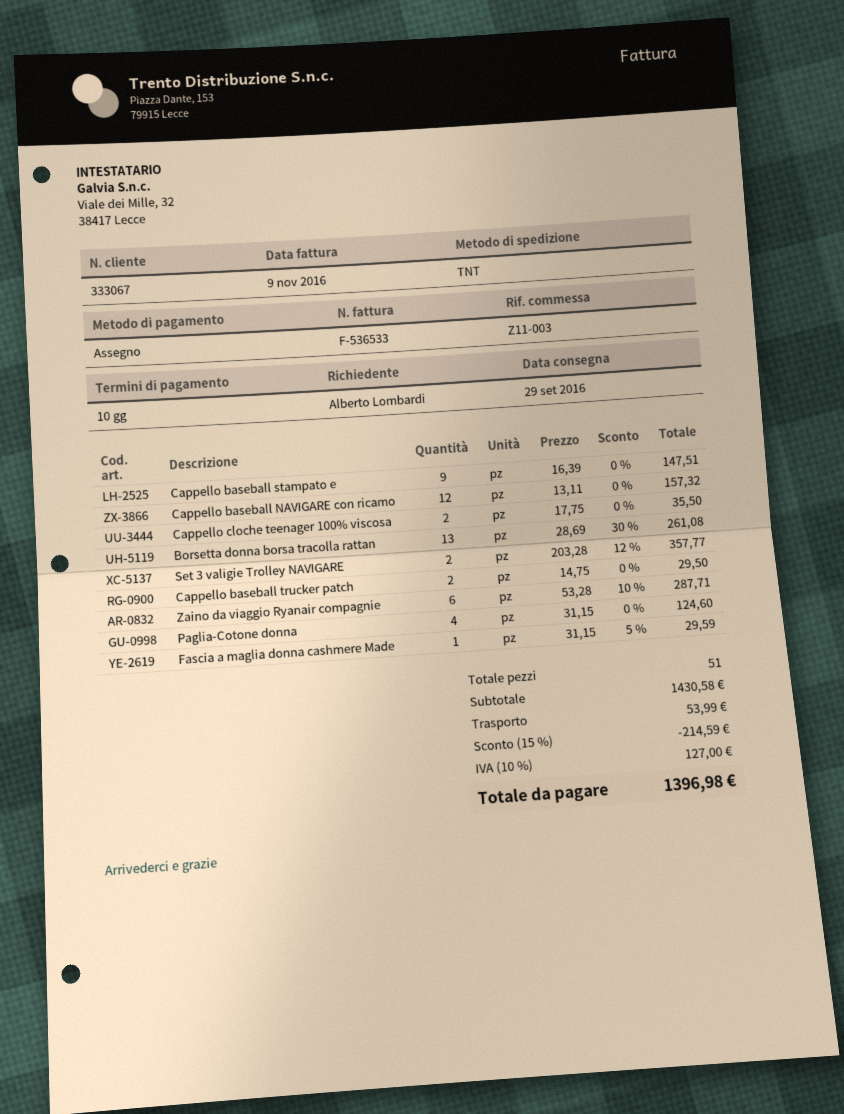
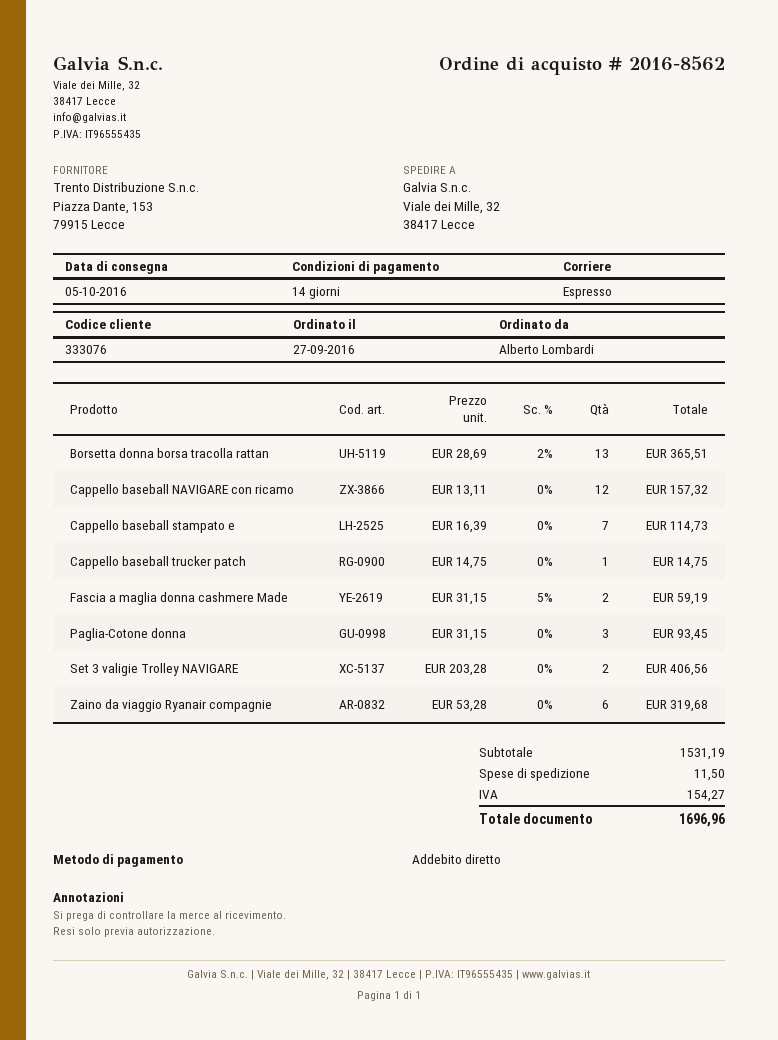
delivery date: 2016-09-29 -> 2016-10-05
payment terms: 10 days -> 14 days
customer number: 333067 -> 333076
payment method: cheque -> direct debit
shipping method: TNT -> express
Cappello baseball stampato e: 9 x 16.39 = 147.51 -> 7 x 16.39 = 114.73
Cappello cloche teenager 100% viscosa: 2 x 17.75 = 35.50 -> none
Borsetta donna borsa tracolla rattan: 13 x 28.69 - 30% = 261.08 -> 13 x 28.69 - 2% = 365.51
Set 3 valigie Trolley NAVIGARE: 2 x 203.28 - 12% = 357.77 -> 2 x 203.28 = 406.56
Cappello baseball trucker patch: 2 x 14.75 = 29.50 -> 1 x 14.75 = 14.75
Zaino da viaggio Ryanair compagnie: 6 x 53.28 - 10% = 287.71 -> 6 x 53.28 = 319.68
Paglia-Cotone donna: 4 x 31.15 = 124.60 -> 3 x 31.15 = 93.45
Fascia a maglia donna cashmere Made: 1 x 31.15 - 5% = 29.59 -> 2 x 31.15 - 5% = 59.19
subtotal: 1430.58 -> 1531.19
discount: 15% = 214.59 -> none
shipping: 53.99 -> 11.50
tax: 127.00 -> 154.27
total: 1396.98 -> 1696.96

